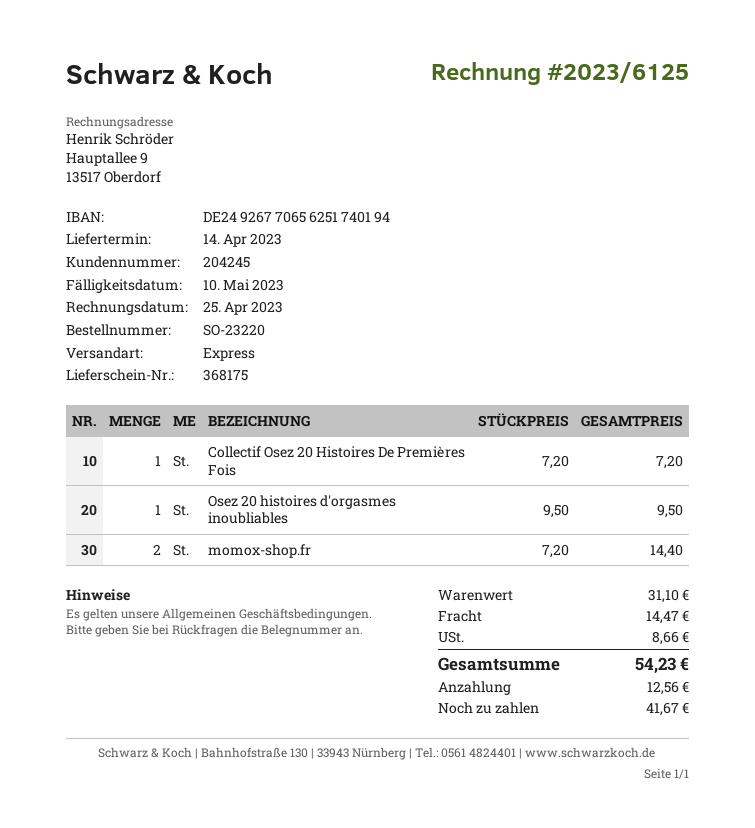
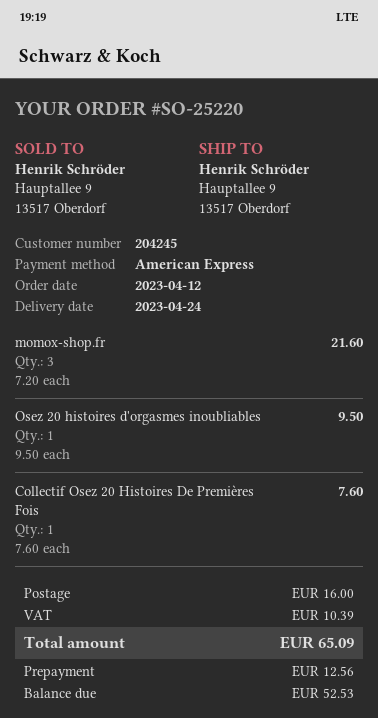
order number: SO-23220 -> SO-25220
delivery date: 2023-04-14 -> 2023-04-24
Collectif Osez 20 Histoires De Premières Fois: 1 x 7.20 = 7.20 -> 1 x 7.60 = 7.60
momox-shop.fr: 2 x 7.20 = 14.40 -> 3 x 7.20 = 21.60
shipping: 14.47 -> 16.00
tax: 8.66 -> 10.39
total: 54.23 -> 65.09
balance: 41.67 -> 52.53

